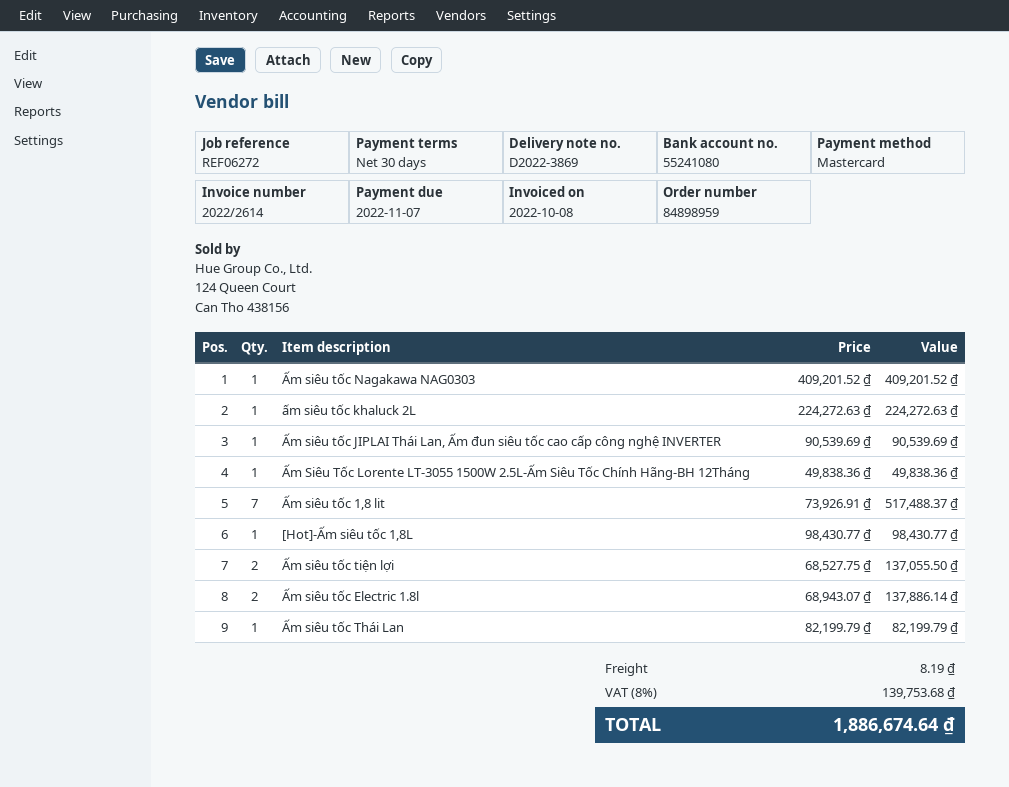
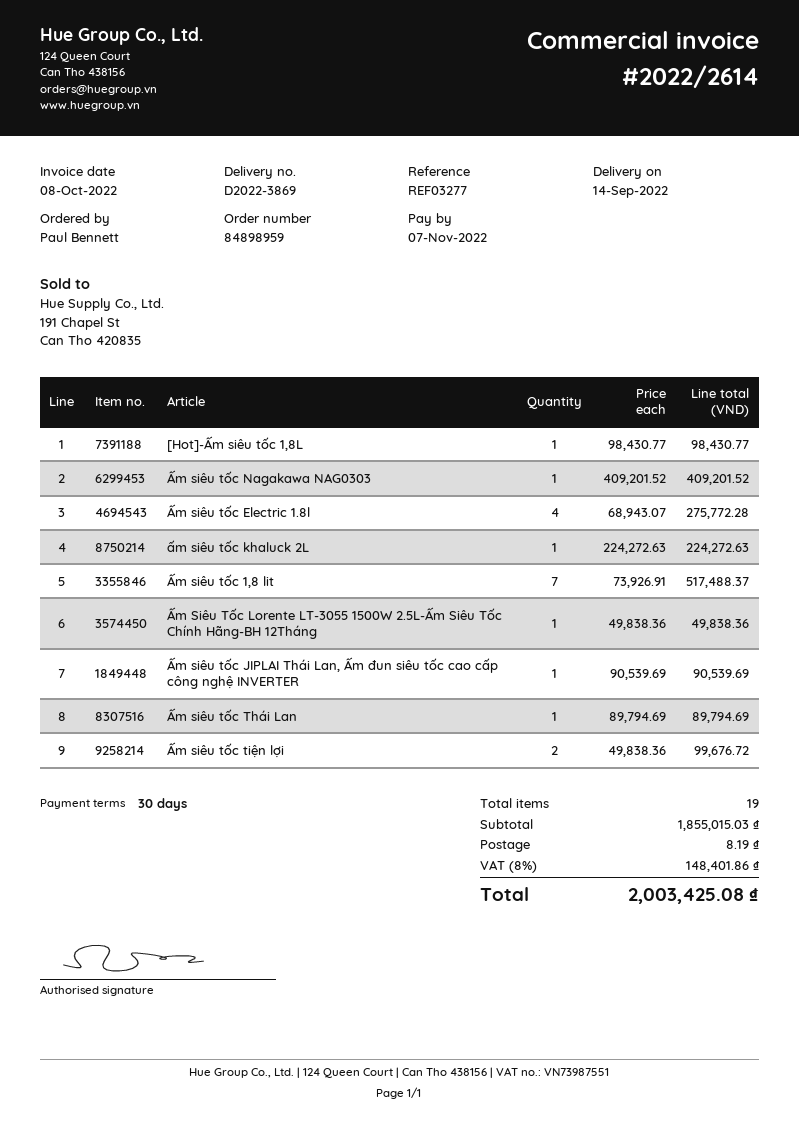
reference: REF06272 -> REF03277
Ấm siêu tốc tiện lợi: 2 x 68527.75 = 137055.50 -> 2 x 49838.36 = 99676.72
Ấm siêu tốc Electric 1.8l: 2 x 68943.07 = 137886.14 -> 4 x 68943.07 = 275772.28
Ấm siêu tốc Thái Lan: 1 x 82199.79 = 82199.79 -> 1 x 89794.69 = 89794.69
tax: 8% = 139753.68 -> 8% = 148401.86
total: 1886674.64 -> 2003425.08

